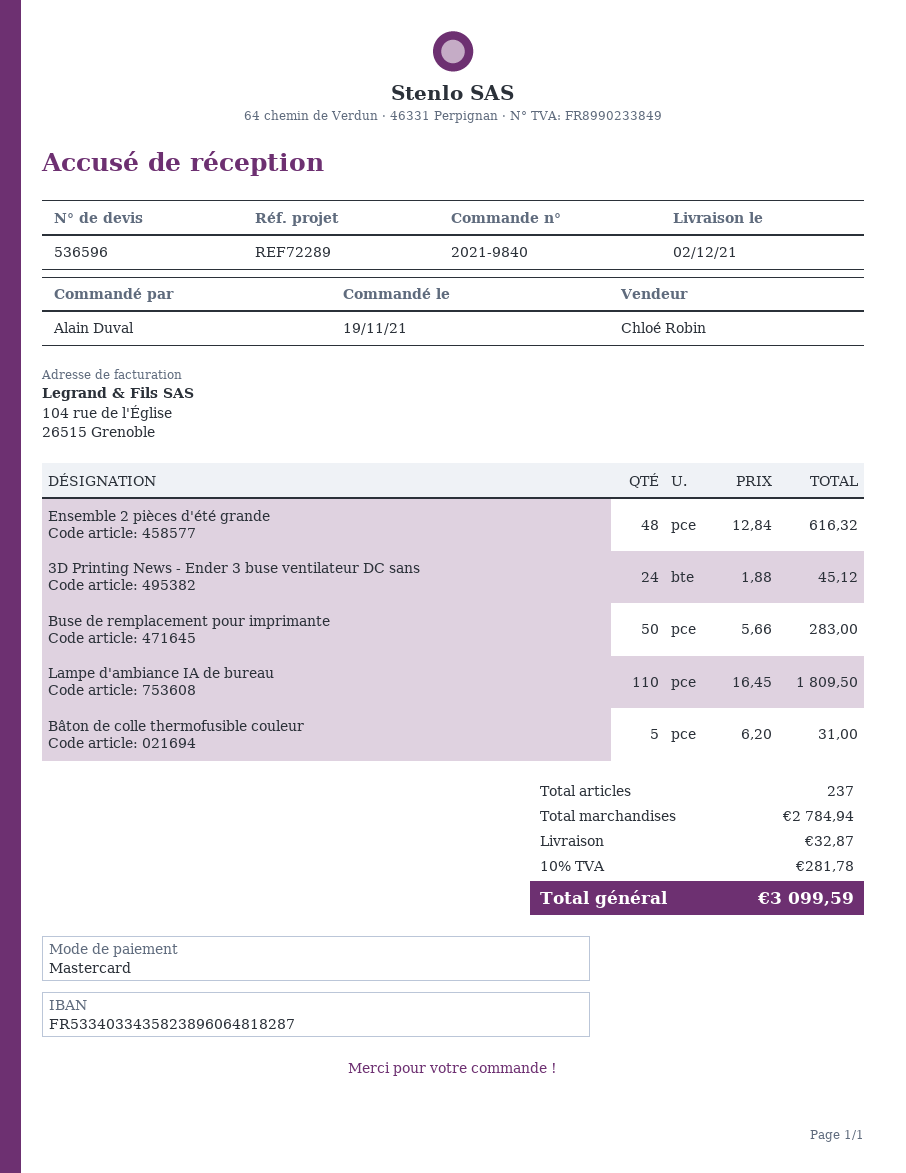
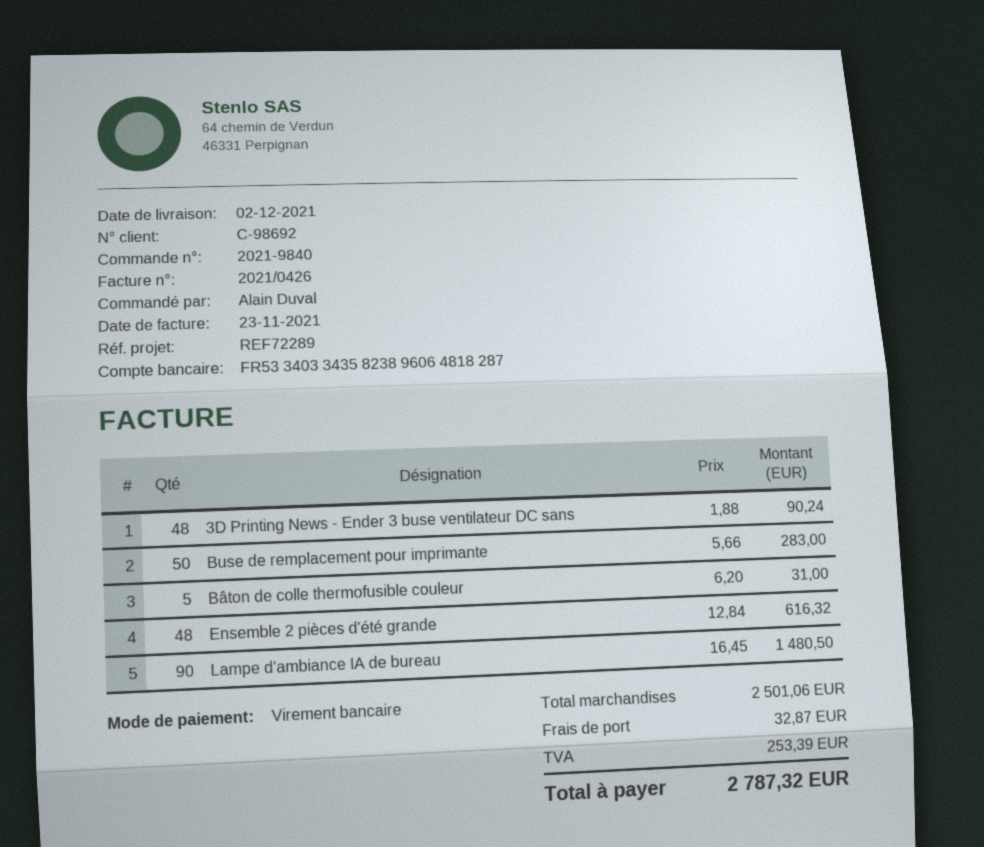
payment method: Mastercard -> bank transfer
3D Printing News - Ender 3 buse ventilateur DC sans: 24 x 1.88 = 45.12 -> 48 x 1.88 = 90.24
Lampe d'ambiance IA de bureau: 110 x 16.45 = 1809.50 -> 90 x 16.45 = 1480.50
subtotal: 2784.94 -> 2501.06
tax: 281.78 -> 253.39
total: 3099.59 -> 2787.32

